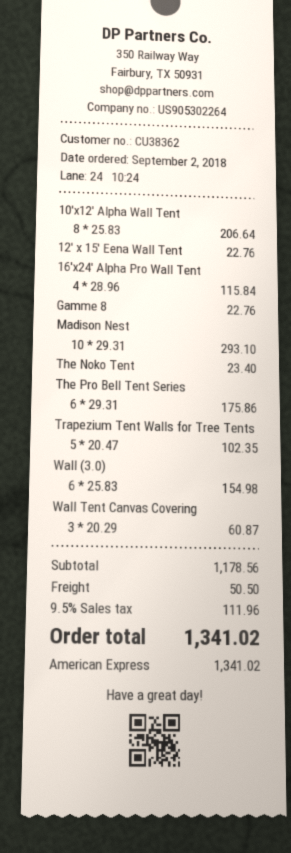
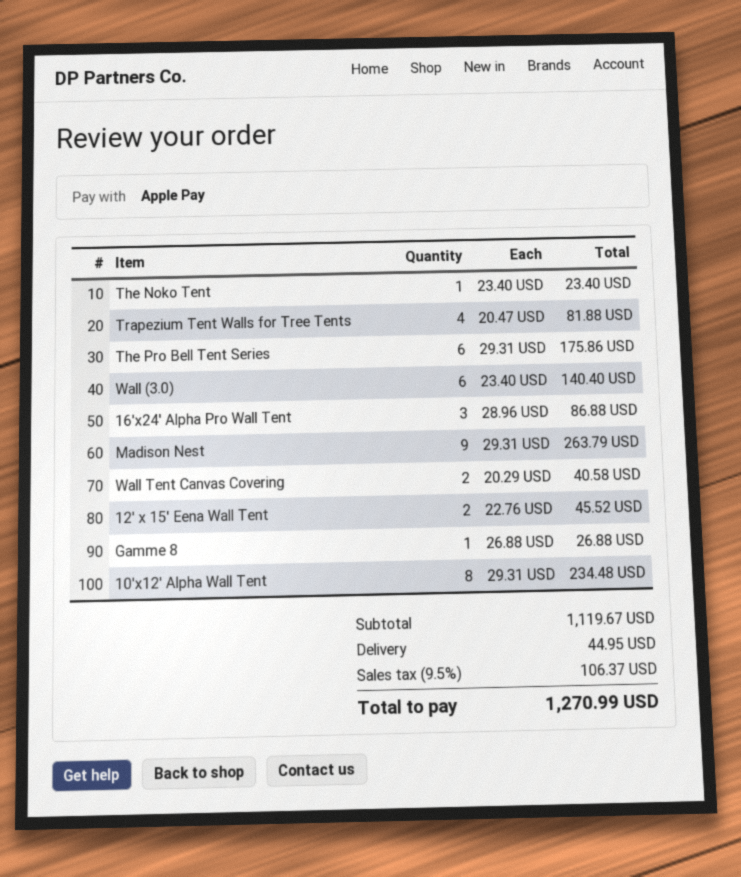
payment method: American Express -> Apple Pay
10'x12' Alpha Wall Tent: 8 x 25.83 = 206.64 -> 8 x 29.31 = 234.48
12' x 15' Eena Wall Tent: 1 x 22.76 = 22.76 -> 2 x 22.76 = 45.52
16'x24' Alpha Pro Wall Tent: 4 x 28.96 = 115.84 -> 3 x 28.96 = 86.88
Gamme 8: 1 x 22.76 = 22.76 -> 1 x 26.88 = 26.88
Madison Nest: 10 x 29.31 = 293.10 -> 9 x 29.31 = 263.79
Trapezium Tent Walls for Tree Tents: 5 x 20.47 = 102.35 -> 4 x 20.47 = 81.88
Wall (3.0): 6 x 25.83 = 154.98 -> 6 x 23.40 = 140.40
Wall Tent Canvas Covering: 3 x 20.29 = 60.87 -> 2 x 20.29 = 40.58
subtotal: 1178.56 -> 1119.67
shipping: 50.50 -> 44.95
tax: 9.5% = 111.96 -> 9.5% = 106.37
total: 1341.02 -> 1270.99

